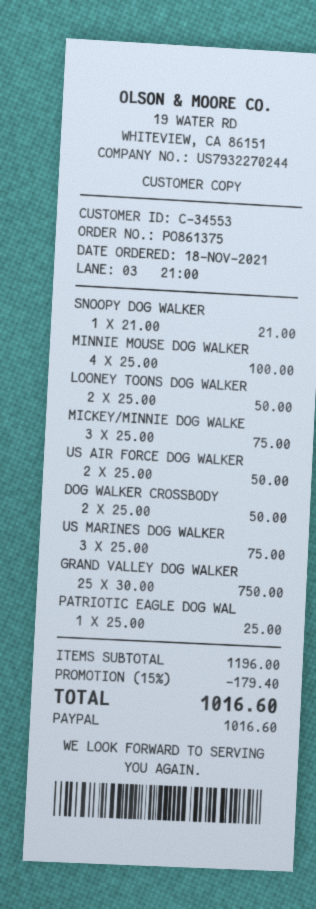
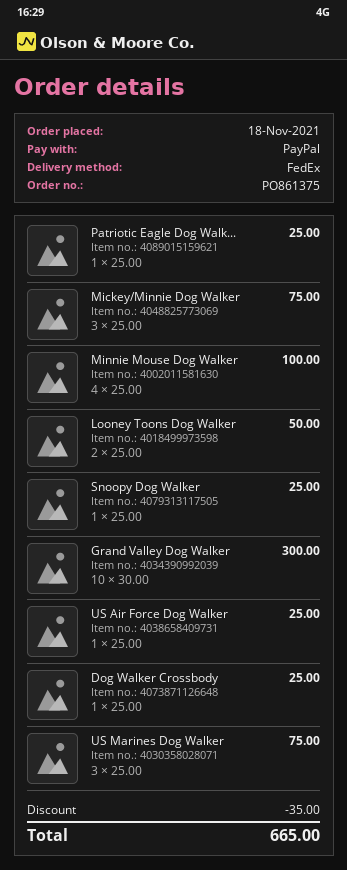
SNOOPY DOG WALKER: 1 x 21.00 = 21.00 -> 1 x 25.00 = 25.00
US AIR FORCE DOG WALKER: 2 x 25.00 = 50.00 -> 1 x 25.00 = 25.00
DOG WALKER CROSSBODY: 2 x 25.00 = 50.00 -> 1 x 25.00 = 25.00
GRAND VALLEY DOG WALKER: 25 x 30.00 = 750.00 -> 10 x 30.00 = 300.00
discount: 179.40 -> 35.00
total: 1016.60 -> 665.00

